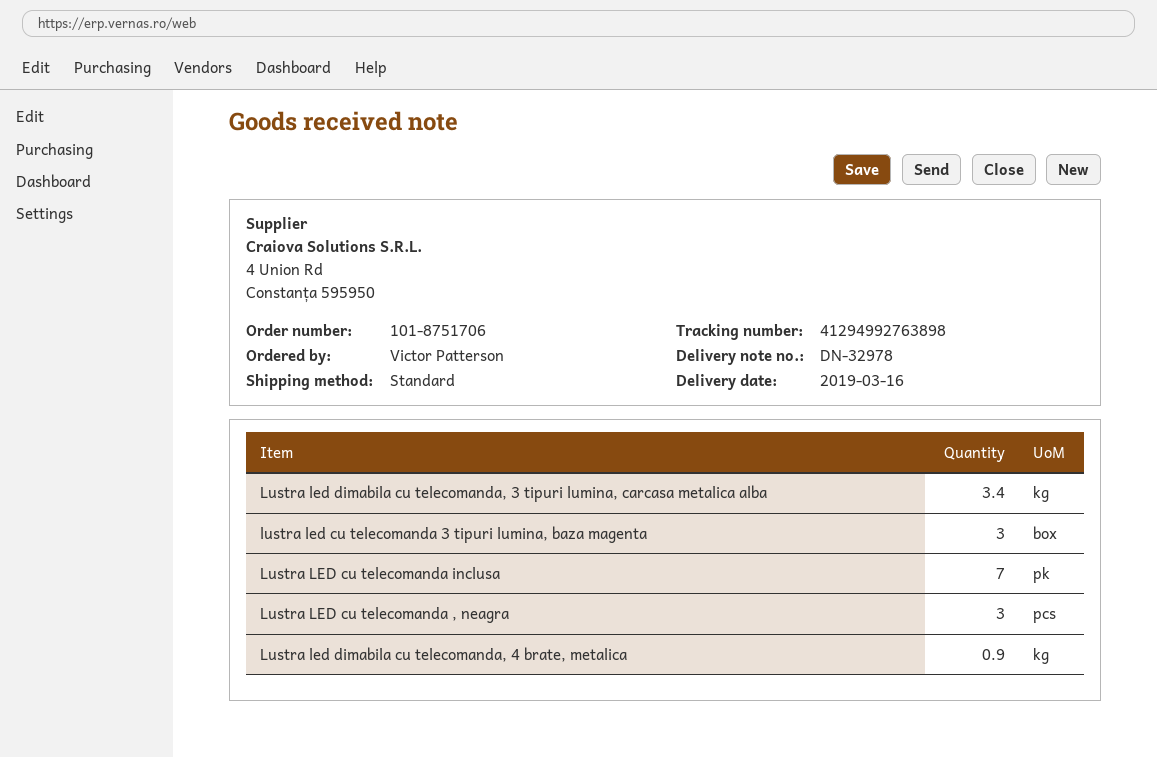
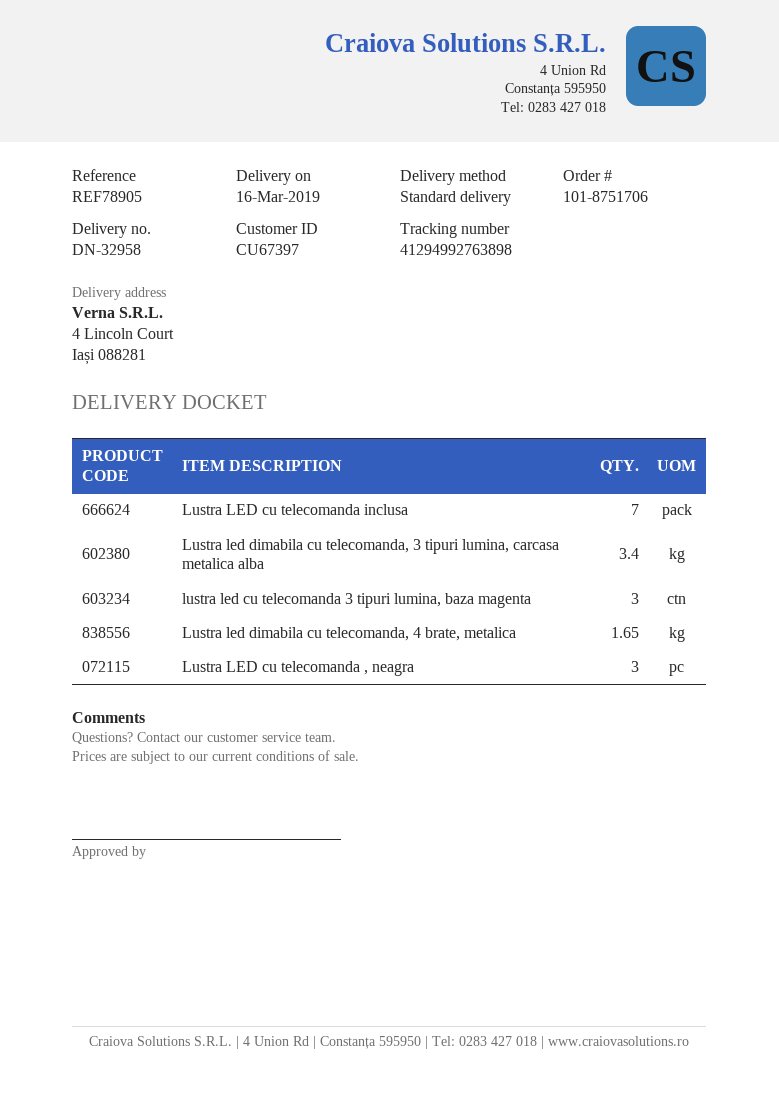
delivery note number: DN-32978 -> DN-32958
Lustra led dimabila cu telecomanda, 4 brate, metalica: 0.9 -> 1.65

